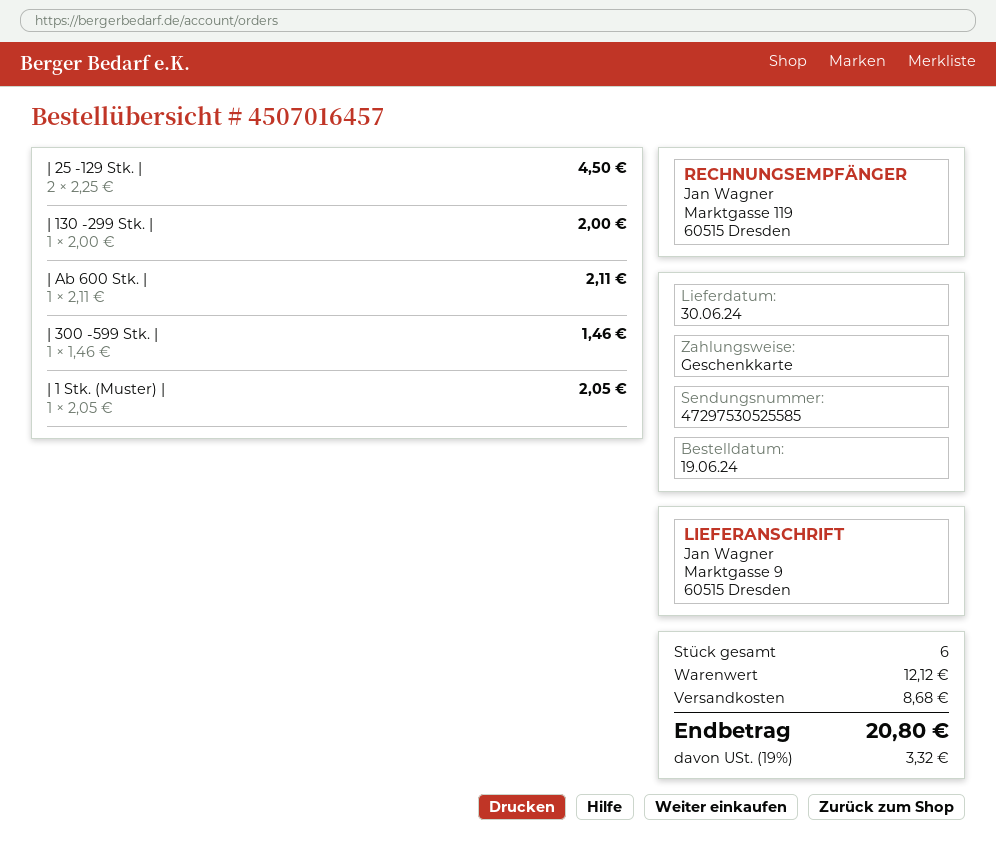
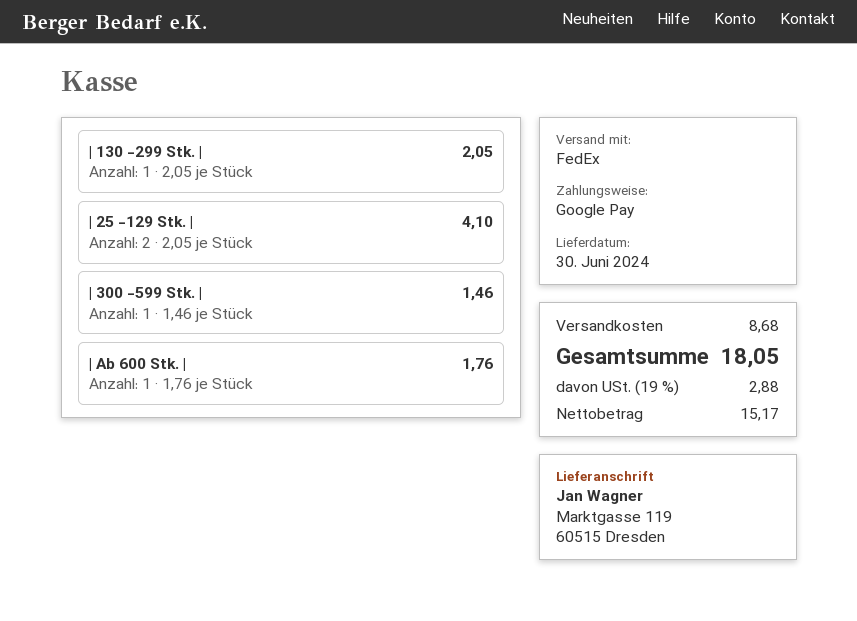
payment method: gift card -> Google Pay
ship to: Marktgasse 9, 60515 Dresden -> Marktgasse 119, 60515 Dresden
| 25 -129 Stk. |: 2 x 2.25 = 4.50 -> 2 x 2.05 = 4.10
| 130 -299 Stk. |: 1 x 2.00 = 2.00 -> 1 x 2.05 = 2.05
| Ab 600 Stk. |: 1 x 2.11 = 2.11 -> 1 x 1.76 = 1.76
| 1 Stk. (Muster) |: 1 x 2.05 = 2.05 -> none
tax: 19% = 3.32 -> 19% = 2.88
total: 20.80 -> 18.05

